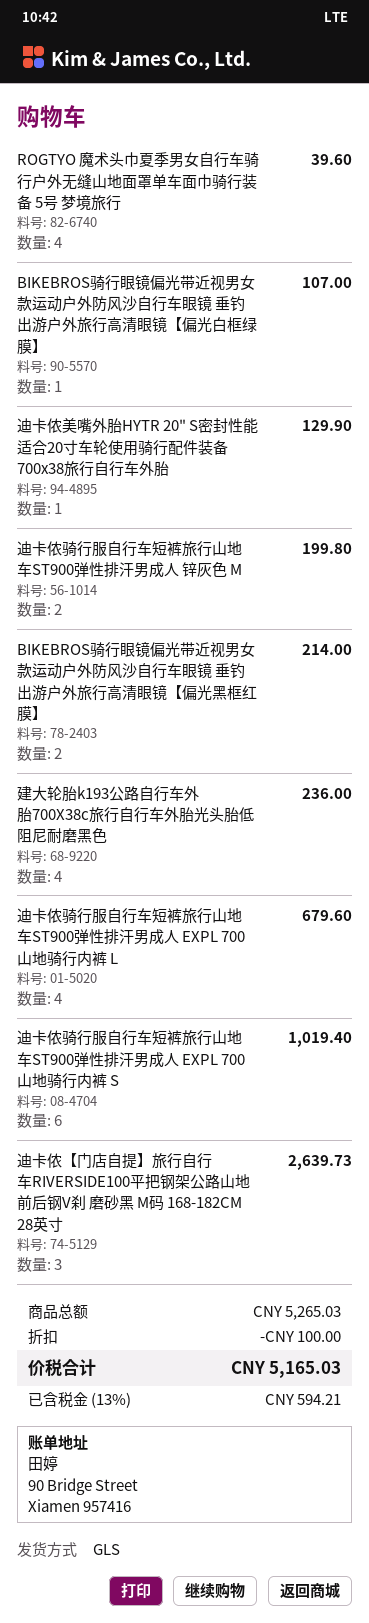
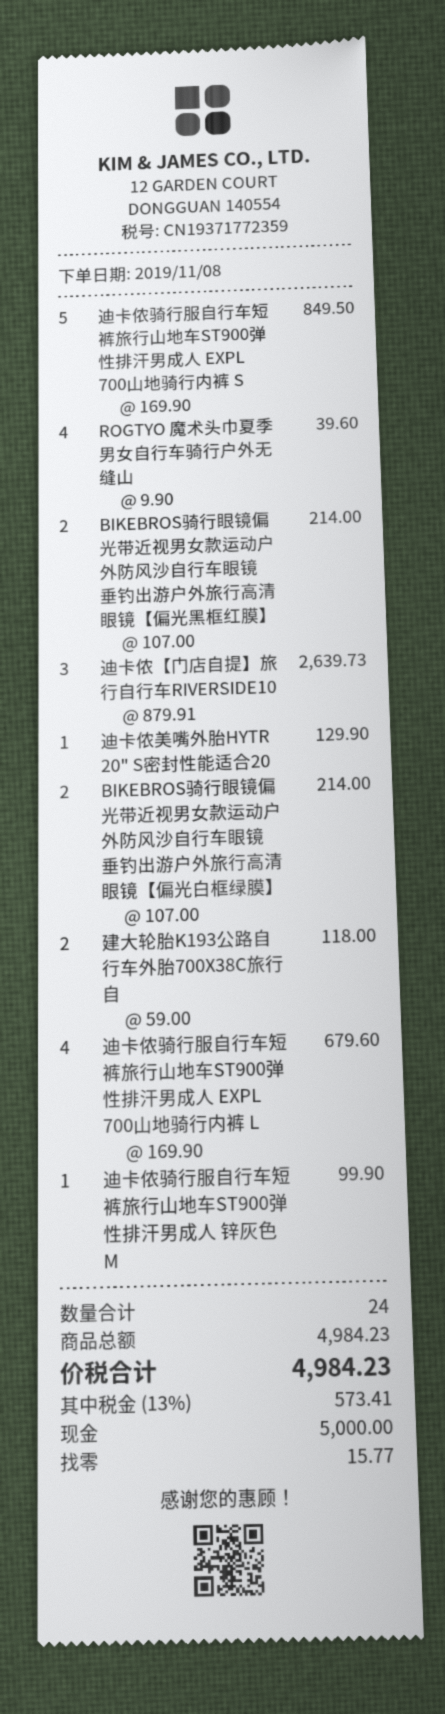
BIKEBROS骑行眼镜偏光带近视男女款运动户外防风沙自行车眼镜 垂钓出游户外旅行高清眼镜【偏光白框绿膜】: 1 for 107.00 -> 2 for 214.00
迪卡侬骑行服自行车短裤旅行山地车ST900弹性排汗男成人 锌灰色 M: 2 for 199.80 -> 1 for 99.90
建大轮胎k193公路自行车外胎700X38c旅行自行车外胎光头胎低阻尼耐磨黑色: 4 for 236.00 -> 2 for 118.00
迪卡侬骑行服自行车短裤旅行山地车ST900弹性排汗男成人 EXPL 700山地骑行内裤 S: 6 for 1019.40 -> 5 for 849.50
subtotal: 5265.03 -> 4984.23
discount: 100.00 -> none
tax: 13% = 594.21 -> 13% = 573.41
total: 5165.03 -> 4984.23

